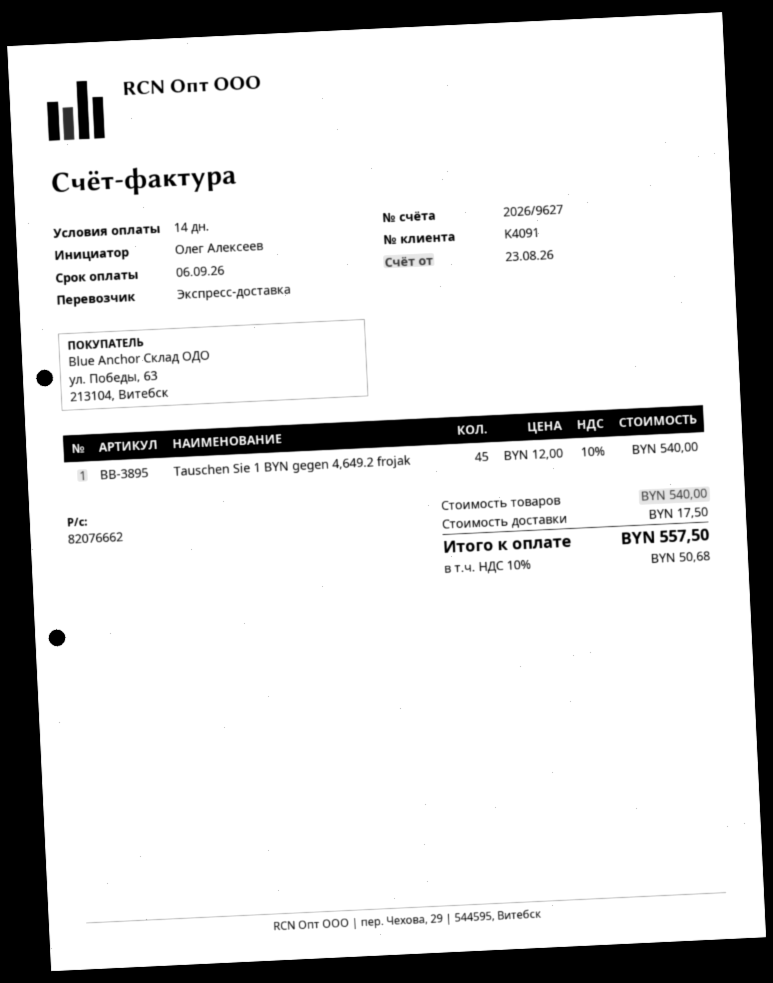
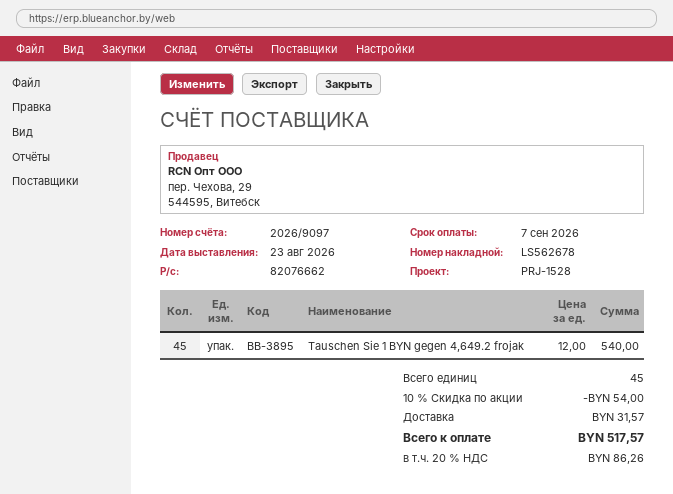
invoice number: 2026/9627 -> 2026/9097
due date: 2026-09-06 -> 2026-09-07
discount: none -> 10% = 54.00
shipping: 17.50 -> 31.57
tax: 10% = 50.68 -> 20% = 86.26
total: 557.50 -> 517.57

